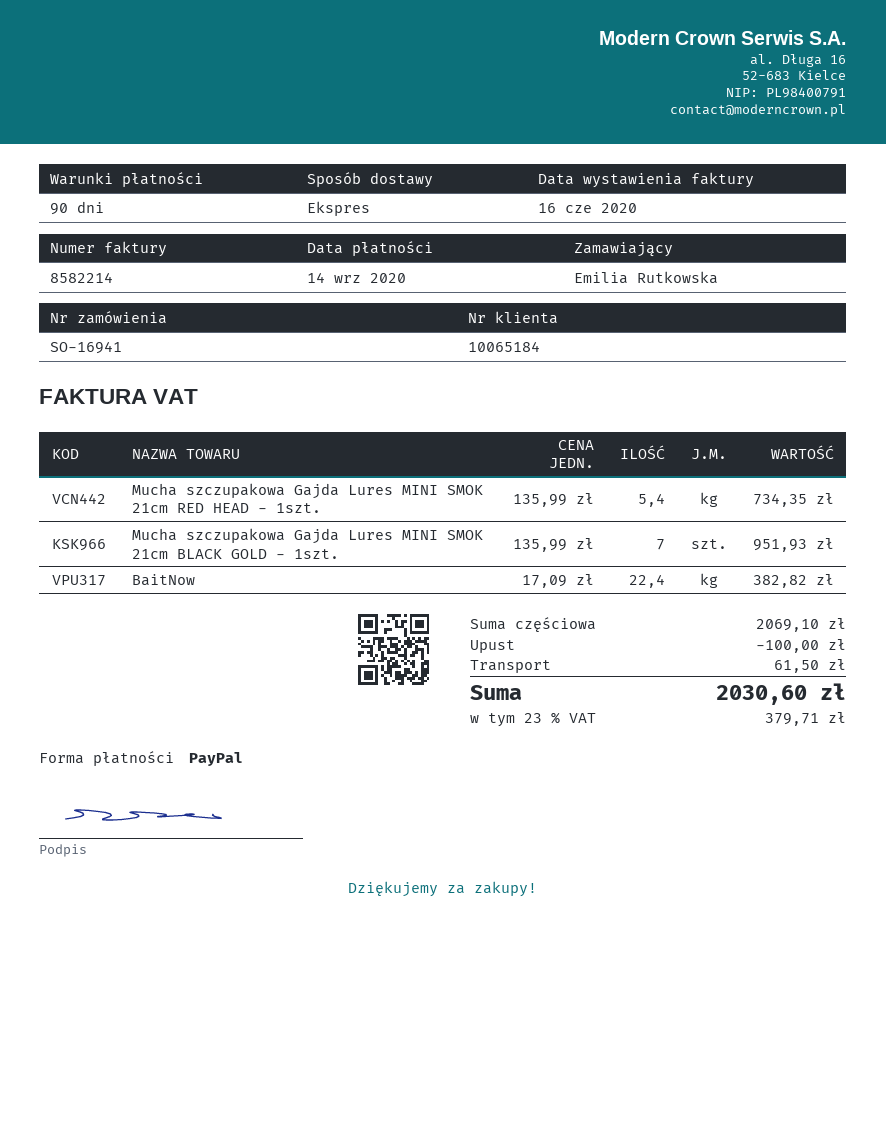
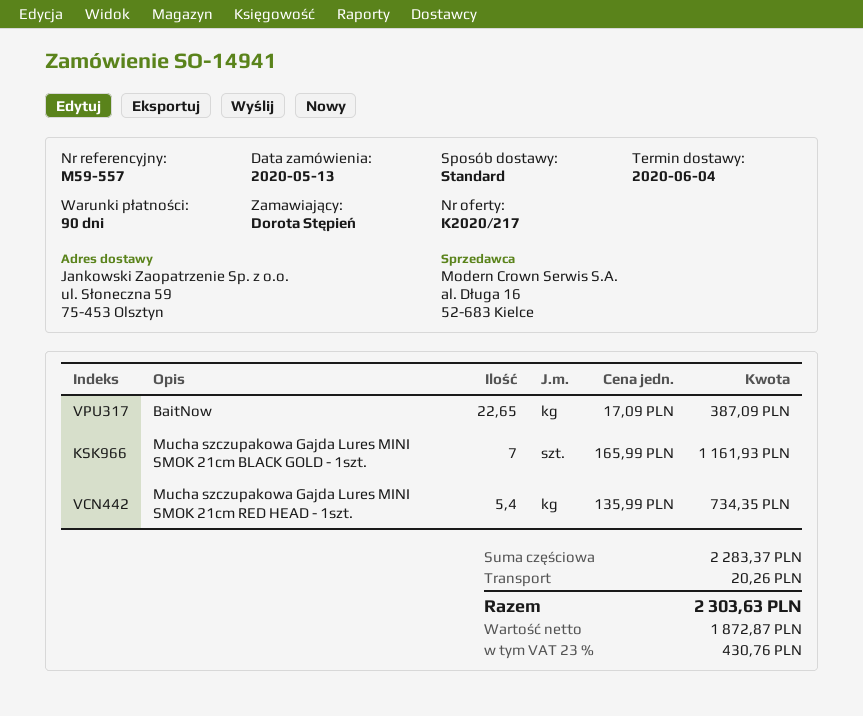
order number: SO-16941 -> SO-14941
ordered by: Emilia Rutkowska -> Dorota Stępień
shipping method: express -> standard
Mucha szczupakowa Gajda Lures MINI SMOK 21cm BLACK GOLD - 1szt.: 7 x 135.99 = 951.93 -> 7 x 165.99 = 1161.93
BaitNow: 22.4 x 17.09 = 382.82 -> 22.65 x 17.09 = 387.09
subtotal: 2069.10 -> 2283.37
discount: 100.00 -> none
shipping: 61.50 -> 20.26
tax: 23% = 379.71 -> 23% = 430.76
total: 2030.60 -> 2303.63

